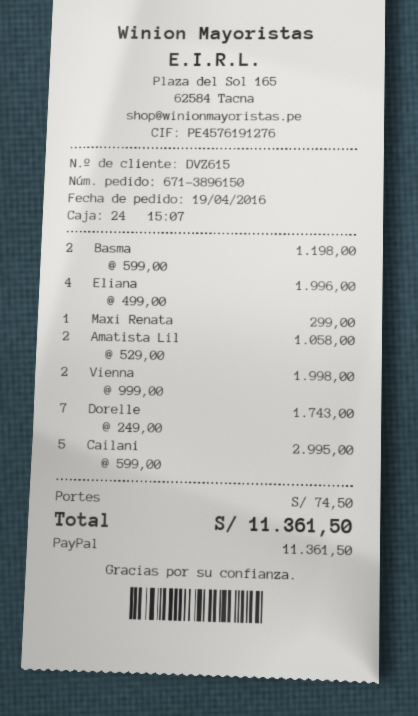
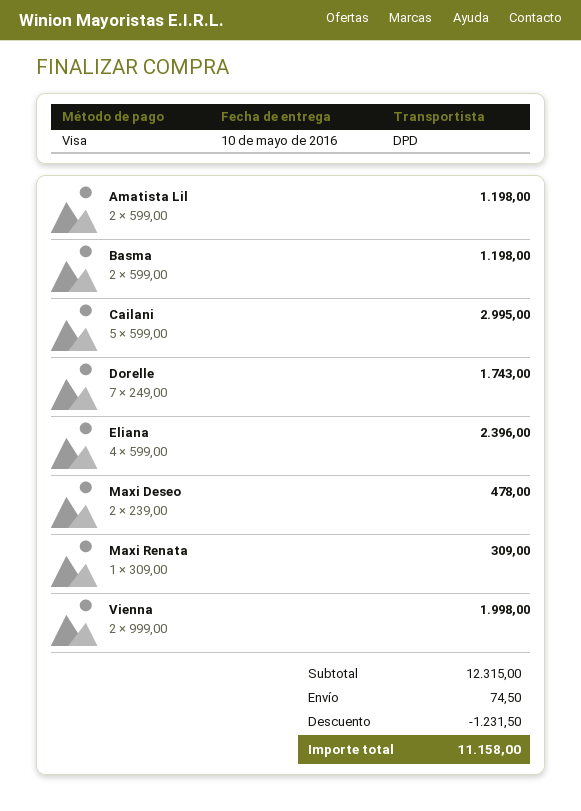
payment method: PayPal -> Visa
Eliana: 4 x 499.00 = 1996.00 -> 4 x 599.00 = 2396.00
Maxi Renata: 1 x 299.00 = 299.00 -> 1 x 309.00 = 309.00
Amatista Lil: 2 x 529.00 = 1058.00 -> 2 x 599.00 = 1198.00
Maxi Deseo: none -> 2 x 239.00 = 478.00
discount: none -> 1231.50
total: 11361.50 -> 11158.00

